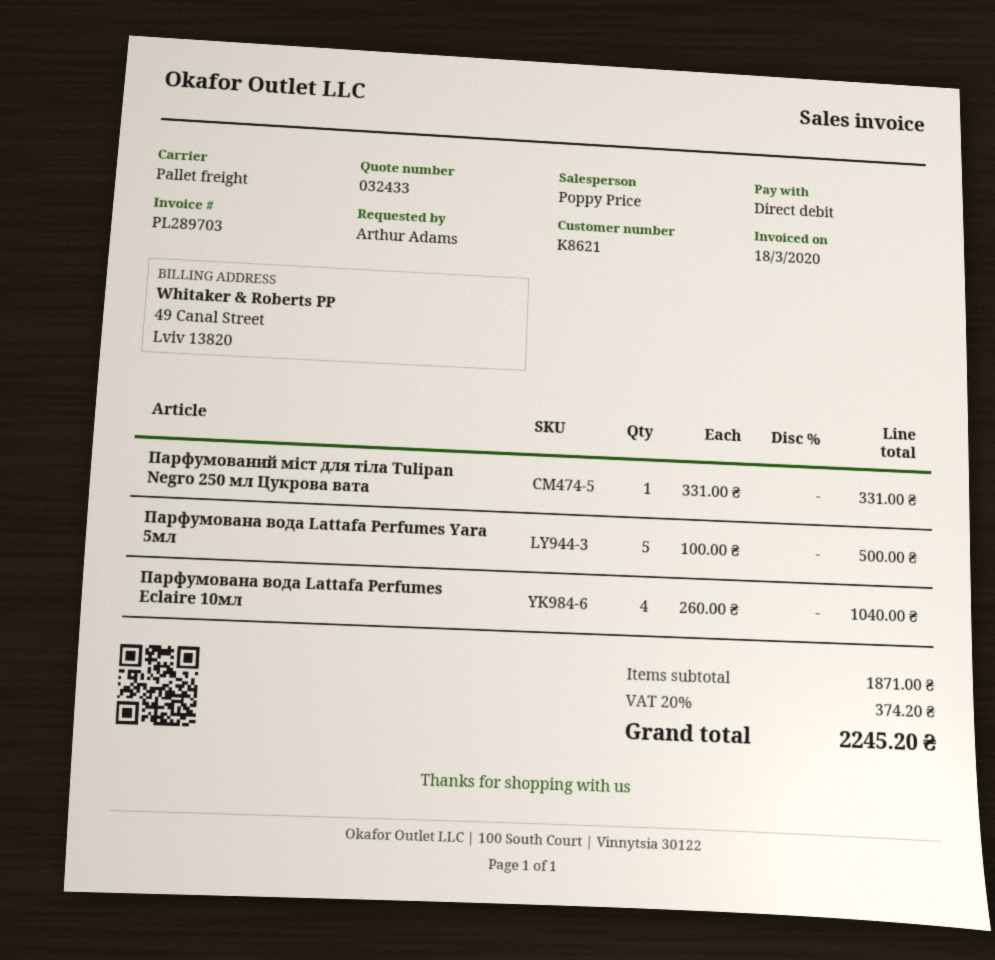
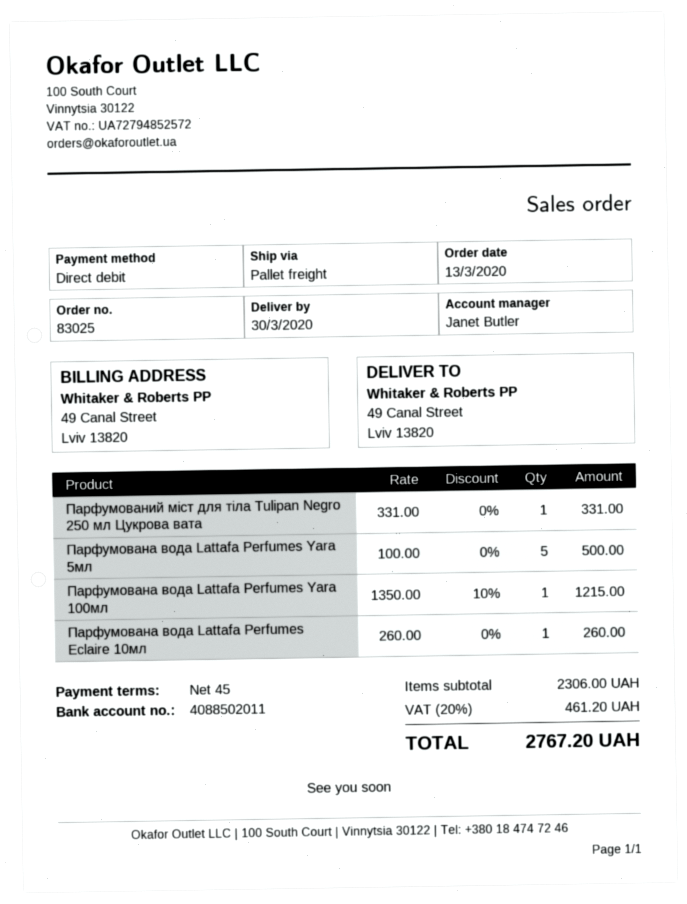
sales rep: Poppy Price -> Janet Butler
Парфумована вода Lattafa Perfumes Eclaire 10мл: 4 x 260.00 = 1040.00 -> 1 x 260.00 = 260.00
Парфумована вода Lattafa Perfumes Yara 100мл: none -> 1 x 1350.00 - 10% = 1215.00
subtotal: 1871.00 -> 2306.00
tax: 20% = 374.20 -> 20% = 461.20
total: 2245.20 -> 2767.20

